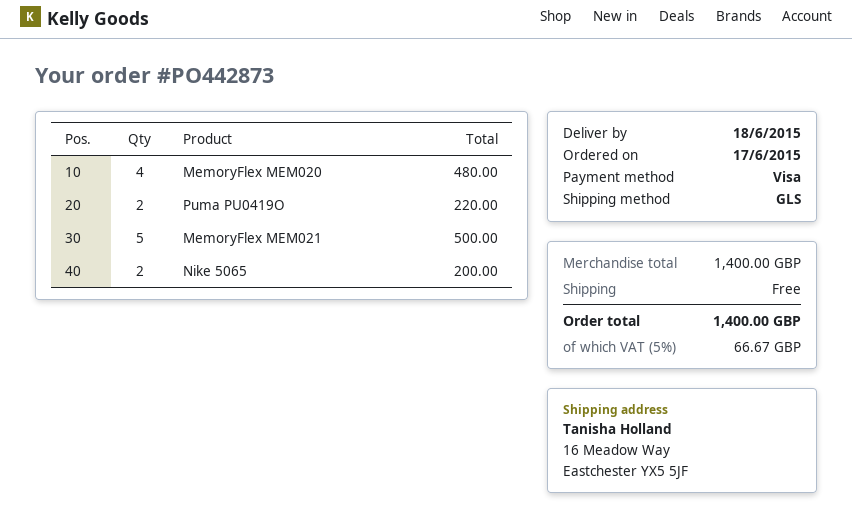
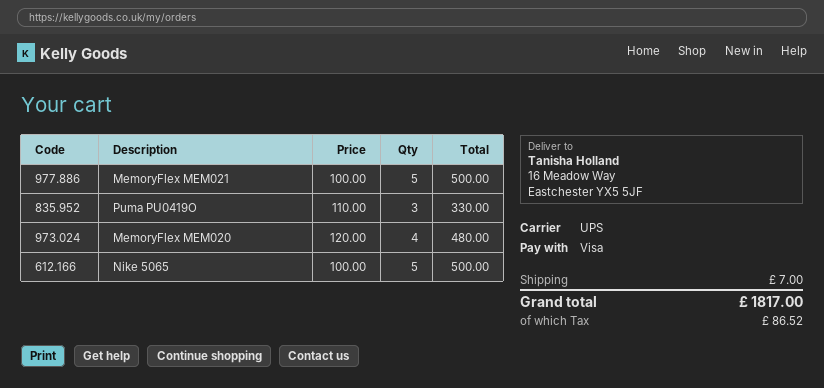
shipping method: GLS -> UPS
Puma PU0419O: 2 for 220.00 -> 3 for 330.00
Nike 5065: 2 for 200.00 -> 5 for 500.00
shipping: 0.00 -> 7.00
tax: 66.67 -> 86.52
total: 1400.00 -> 1817.00

